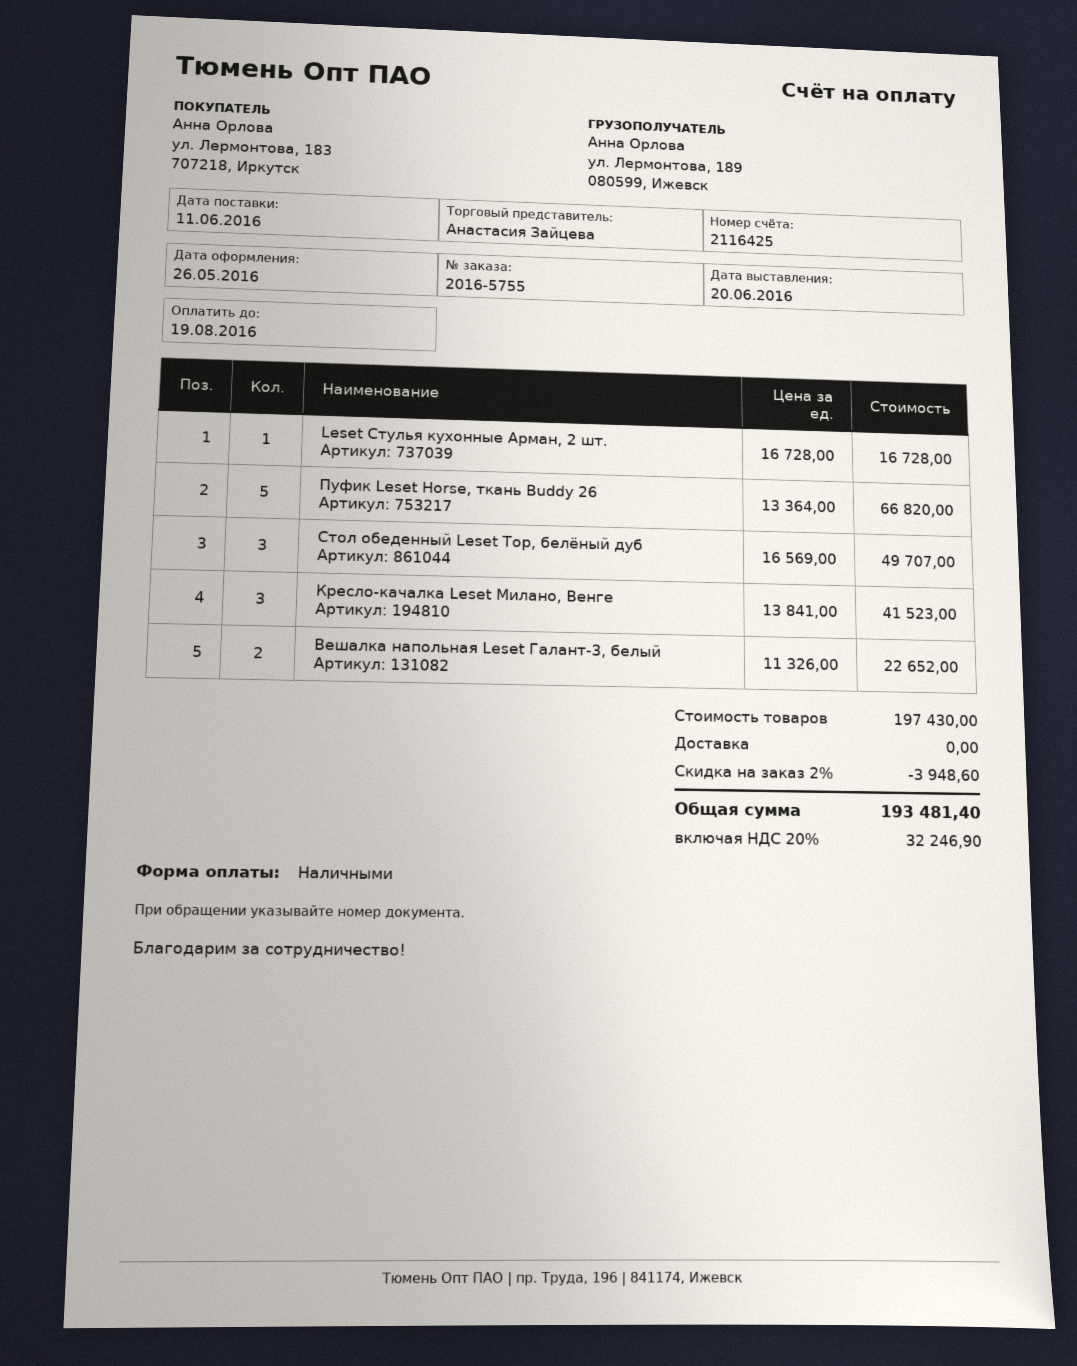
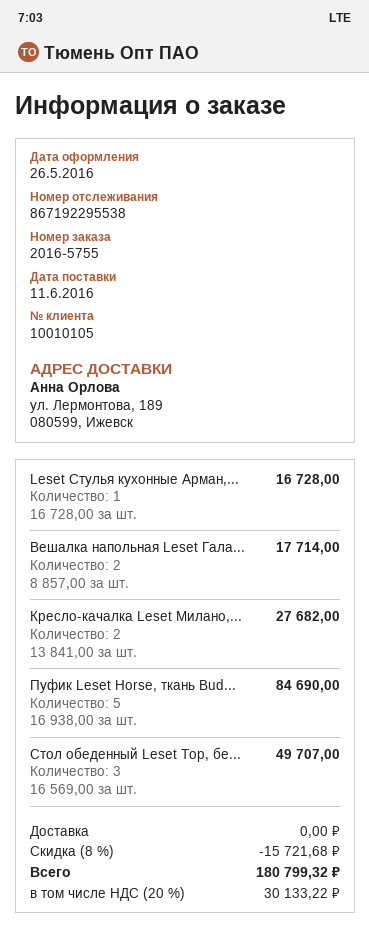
Пуфик Leset Horse, ткань Buddy 26: 5 x 13364.00 = 66820.00 -> 5 x 16938.00 = 84690.00
Кресло-качалка Leset Милано, Венге: 3 x 13841.00 = 41523.00 -> 2 x 13841.00 = 27682.00
Вешалка напольная Leset Галант-3, белый: 2 x 11326.00 = 22652.00 -> 2 x 8857.00 = 17714.00
discount: 2% = 3948.60 -> 8% = 15721.68
tax: 20% = 32246.90 -> 20% = 30133.22
total: 193481.40 -> 180799.32

